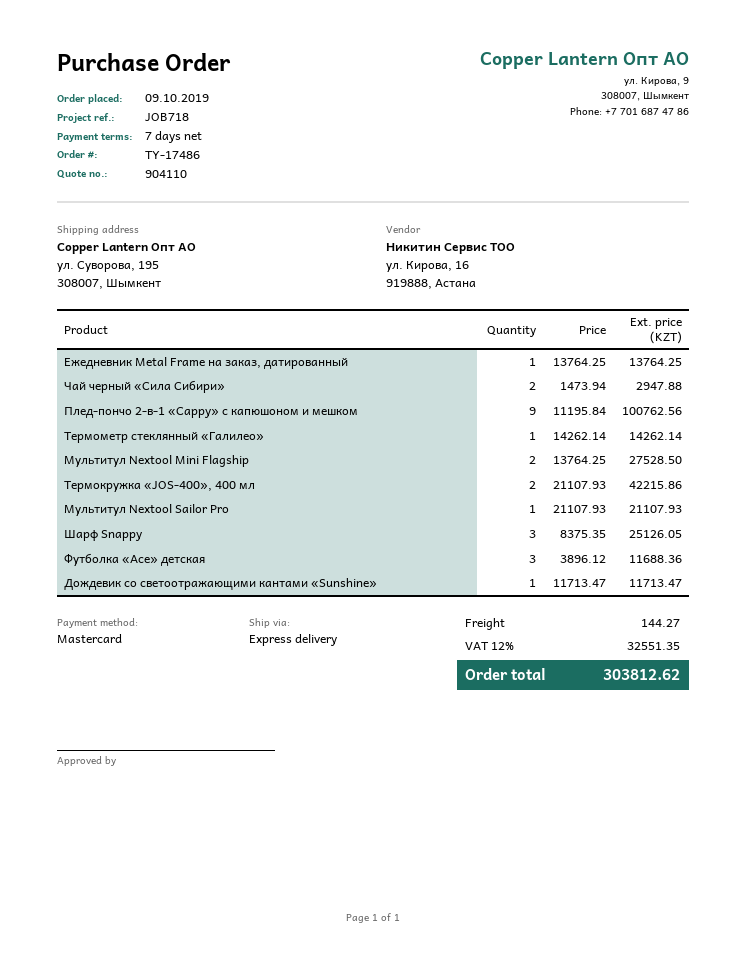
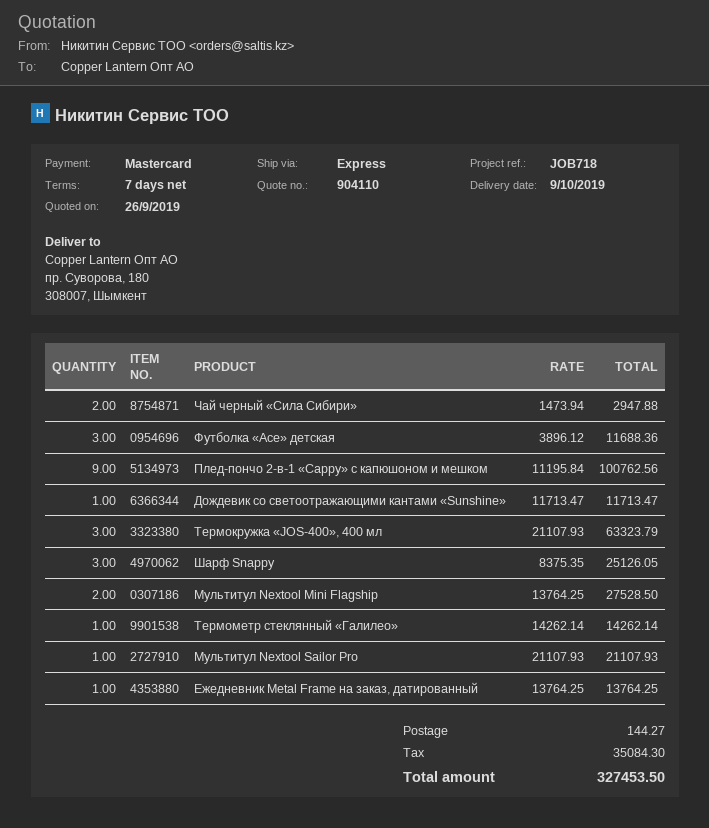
ship to: ул. Суворова, 195, 308007, Шымкент -> пр. Суворова, 180, 308007, Шымкент
Термокружка «JOS-400», 400 мл: 2 x 21107.93 = 42215.86 -> 3 x 21107.93 = 63323.79
tax: 32551.35 -> 35084.30
total: 303812.62 -> 327453.50

